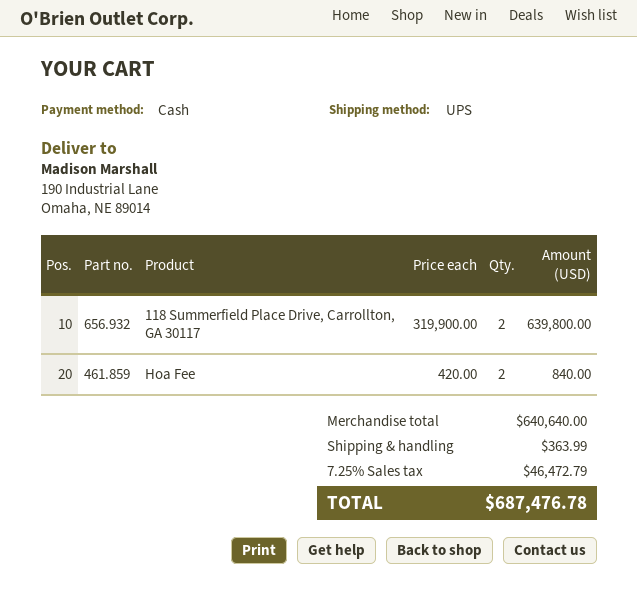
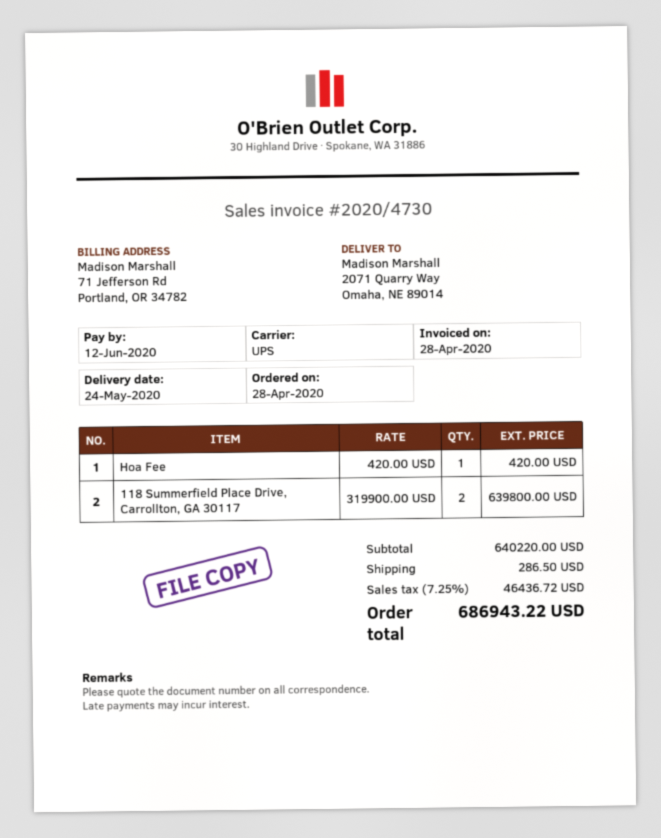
ship to: 190 Industrial Lane, Omaha, NE 89014 -> 2071 Quarry Way, Omaha, NE 89014
Hoa Fee: 2 x 420.00 = 840.00 -> 1 x 420.00 = 420.00
subtotal: 640640.00 -> 640220.00
shipping: 363.99 -> 286.50
tax: 7.25% = 46472.79 -> 7.25% = 46436.72
total: 687476.78 -> 686943.22

